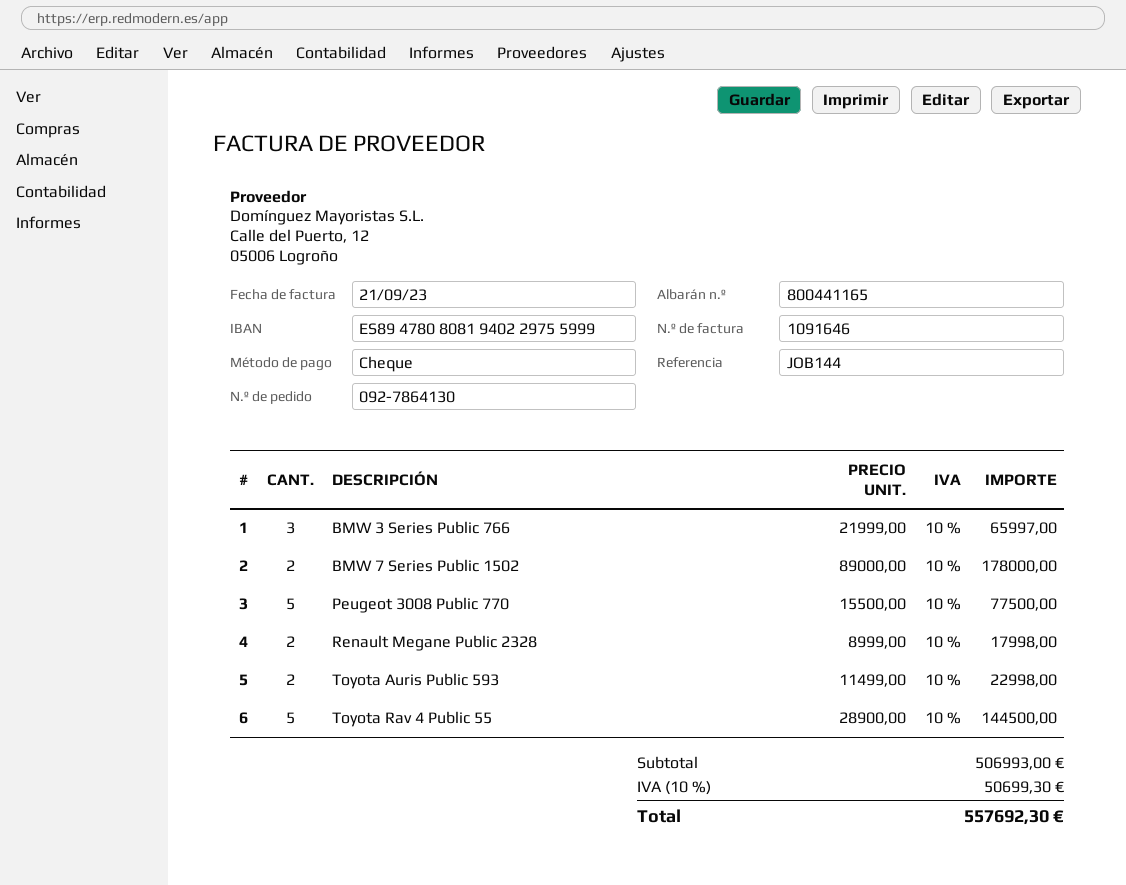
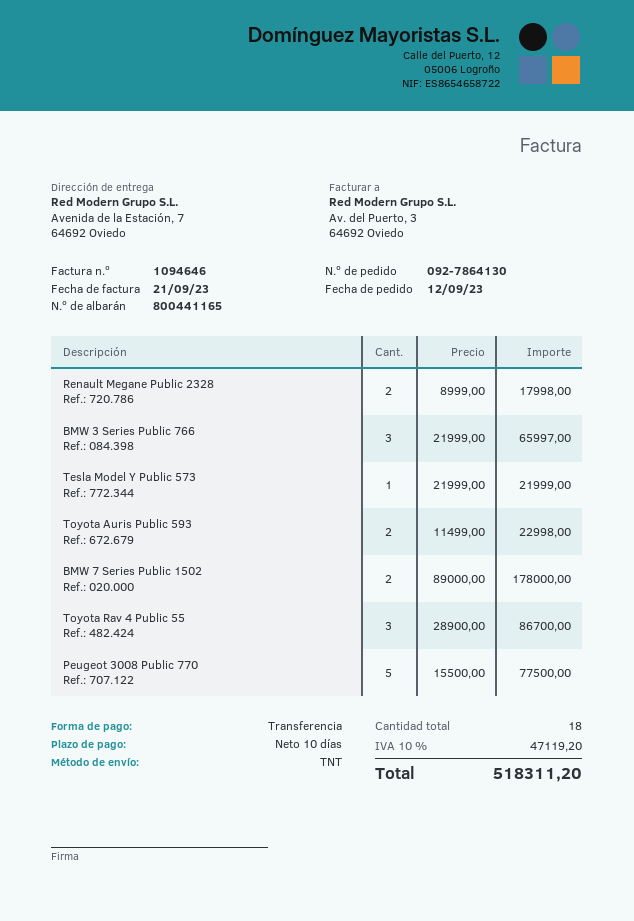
invoice number: 1091646 -> 1094646
payment method: cheque -> bank transfer
Toyota Rav 4 Public 55: 5 x 28900.00 = 144500.00 -> 3 x 28900.00 = 86700.00
Tesla Model Y Public 573: none -> 1 x 21999.00 = 21999.00
tax: 10% = 50699.30 -> 10% = 47119.20
total: 557692.30 -> 518311.20

